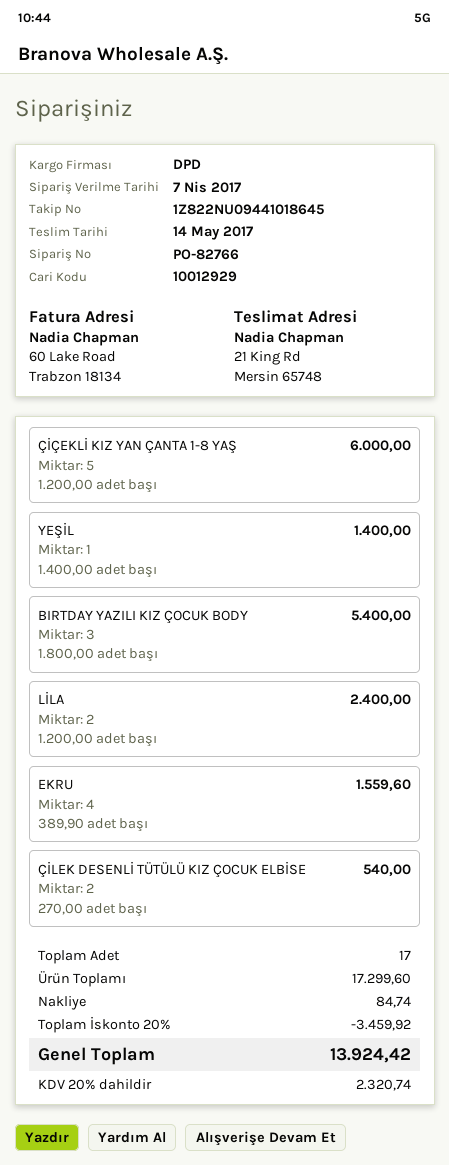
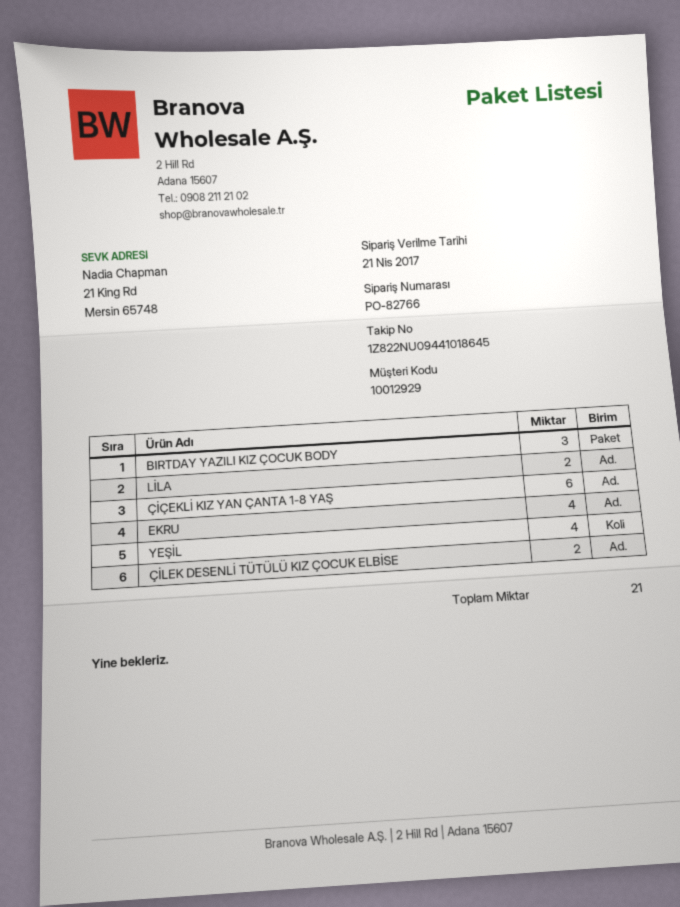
order date: 2017-04-07 -> 2017-04-21
ÇİÇEKLİ KIZ YAN ÇANTA 1-8 YAŞ: 5 -> 6
YEŞİL: 1 -> 4
total quantity: 17 -> 21

